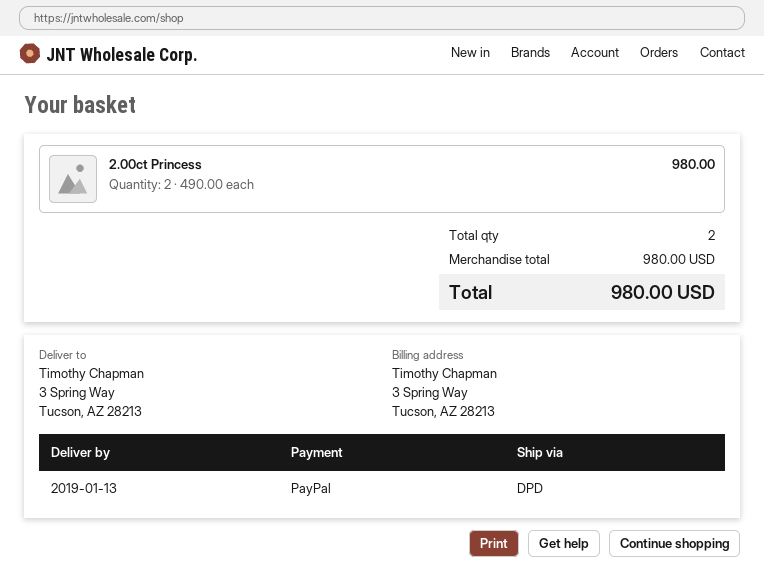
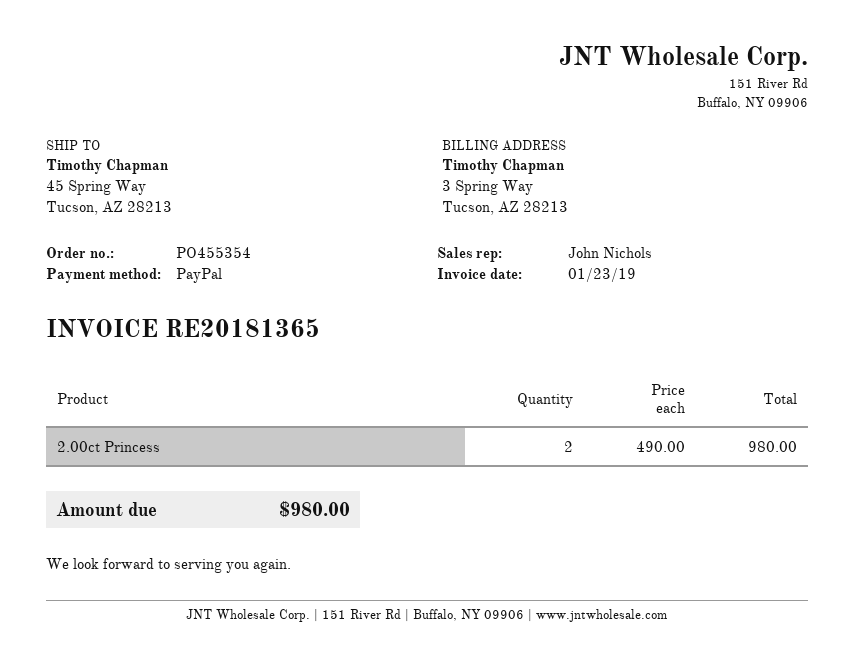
ship to: 3 Spring Way, Tucson, AZ 28213 -> 45 Spring Way, Tucson, AZ 28213

